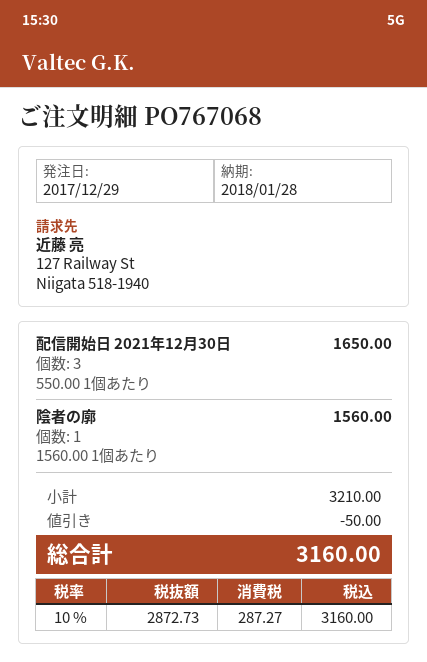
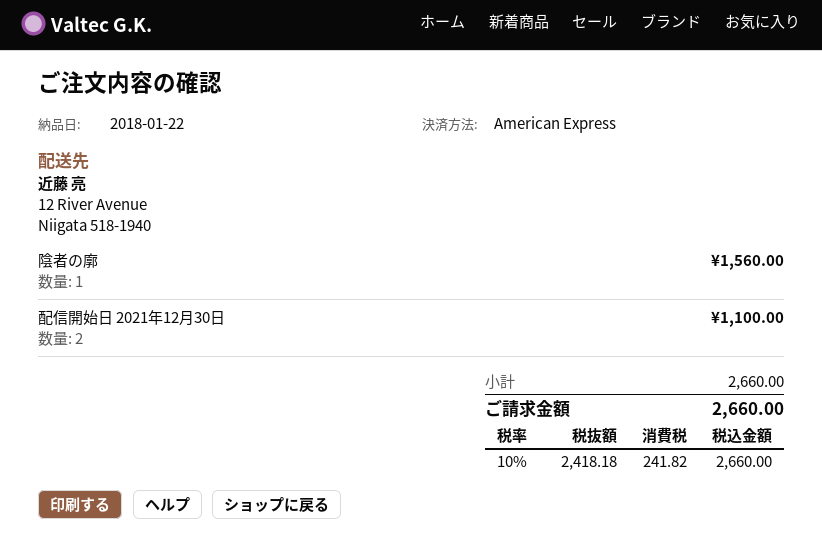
delivery date: 2018-01-28 -> 2018-01-22
配信開始日 2021年12月30日: 3 for 1650.00 -> 2 for 1100.00
subtotal: 3210.00 -> 2660.00
discount: 50.00 -> none
net: 2872.73 -> 2418.18
tax: 10% = 287.27 -> 10% = 241.82
total: 3160.00 -> 2660.00

